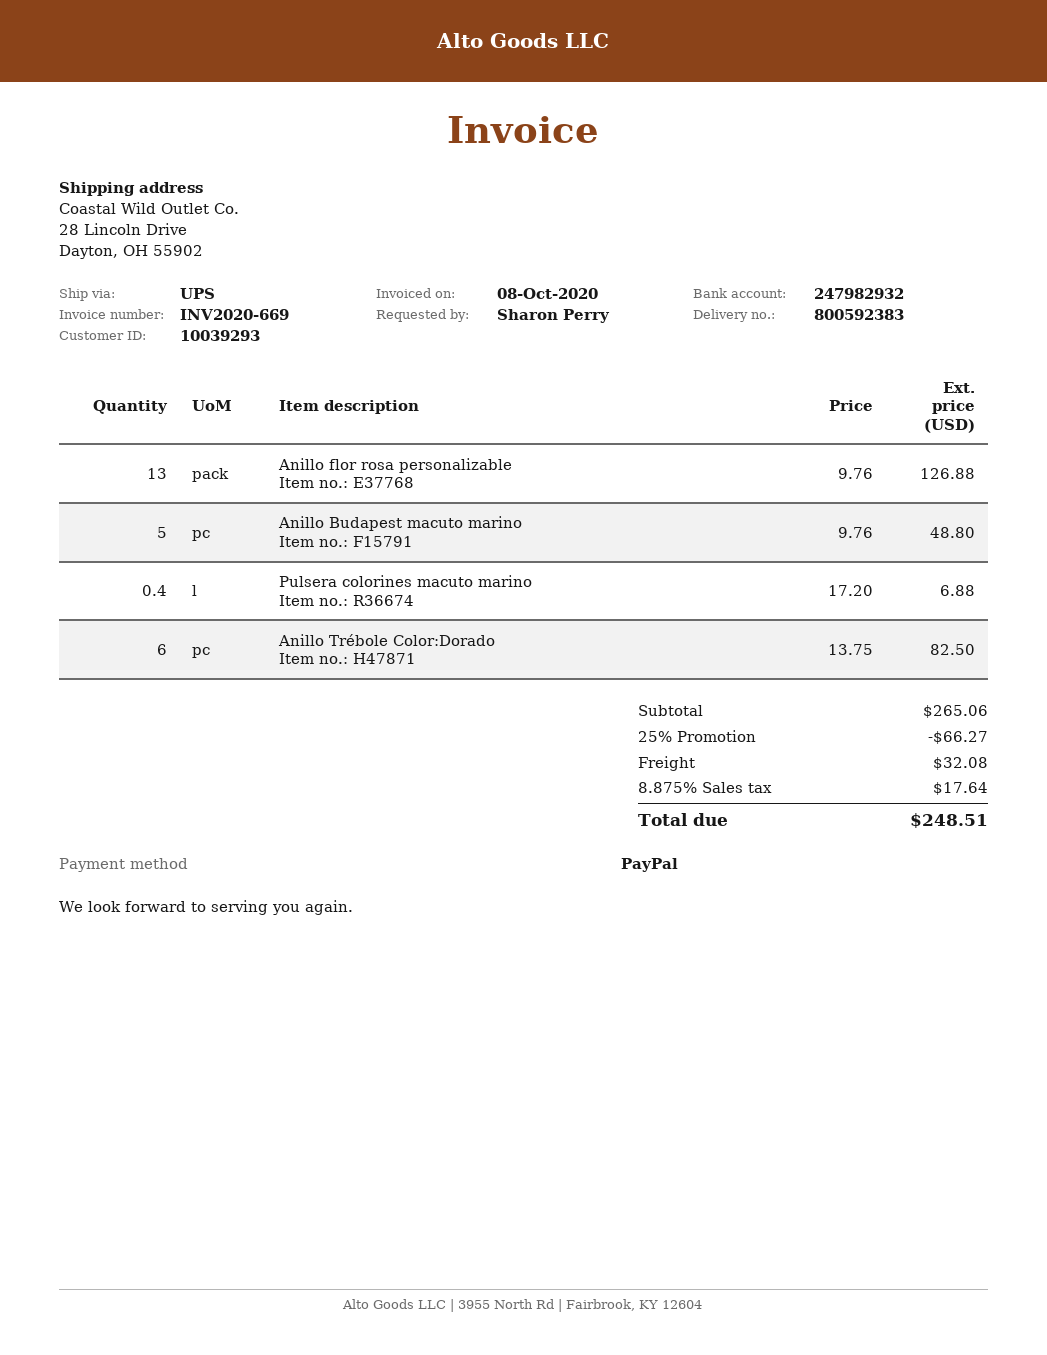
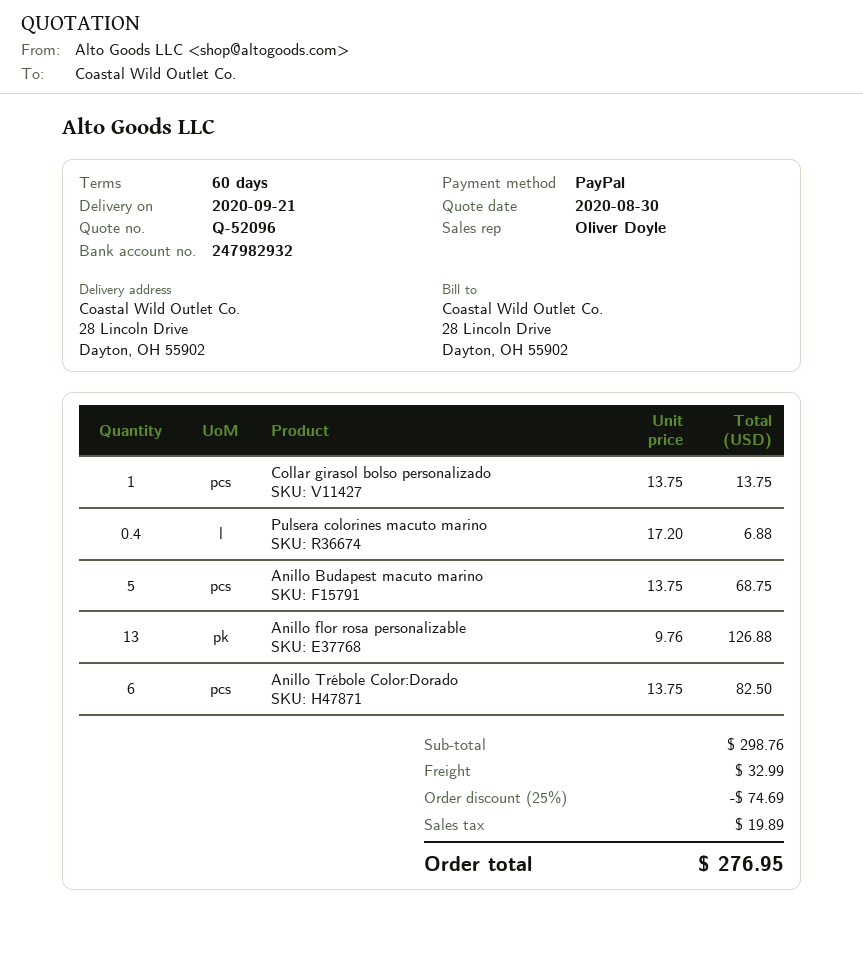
Anillo Budapest macuto marino: 5 x 9.76 = 48.80 -> 5 x 13.75 = 68.75
Collar girasol bolso personalizado: none -> 1 x 13.75 = 13.75
subtotal: 265.06 -> 298.76
discount: 25% = 66.27 -> 25% = 74.69
shipping: 32.08 -> 32.99
tax: 17.64 -> 19.89
total: 248.51 -> 276.95

